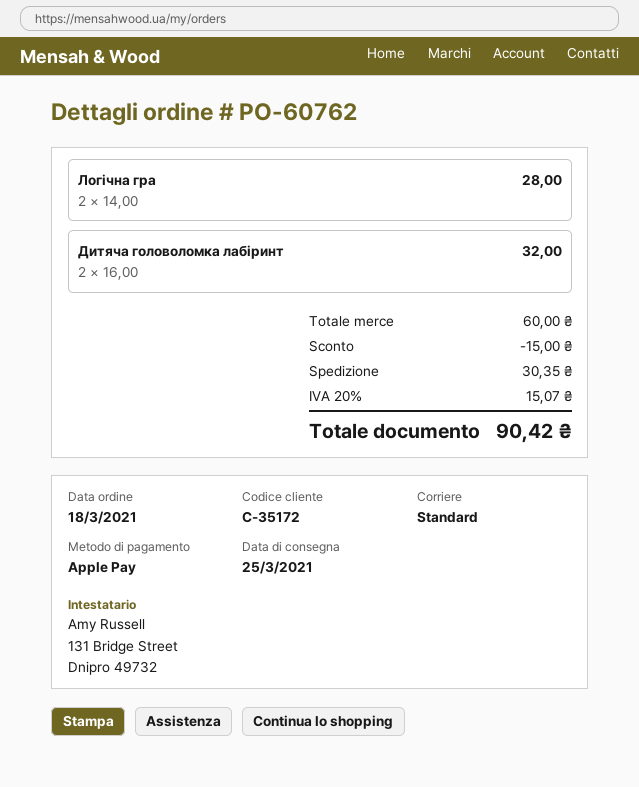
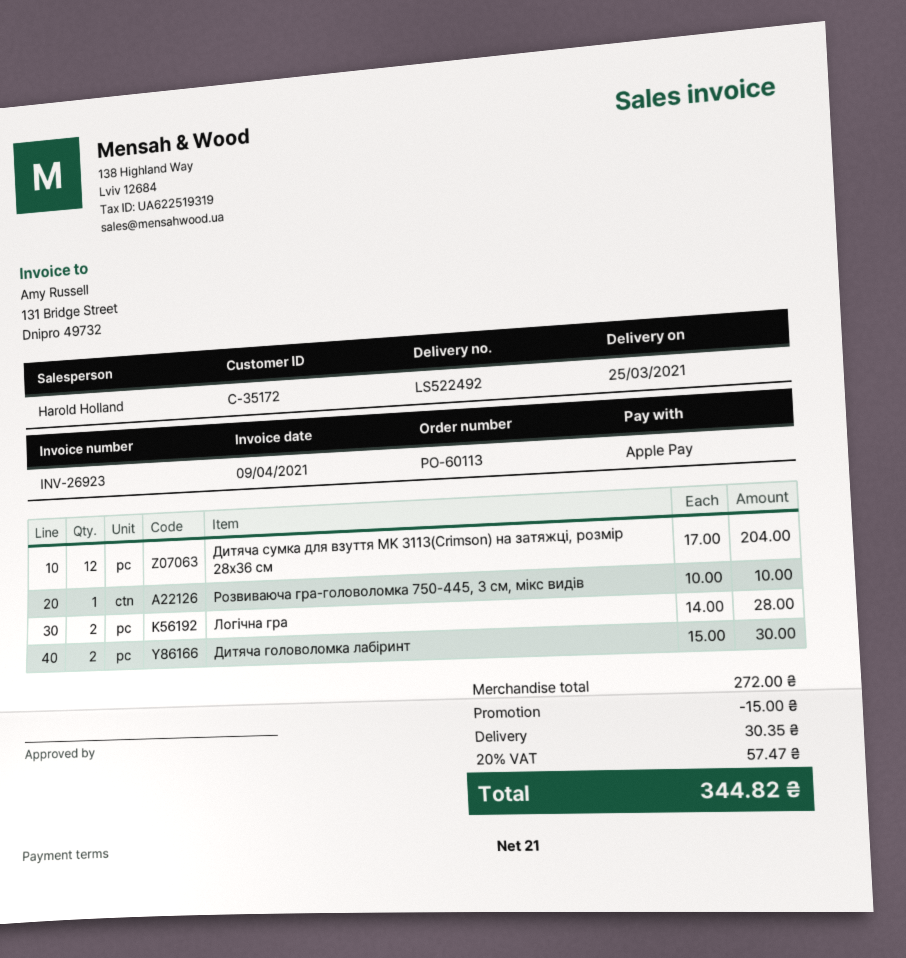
order number: PO-60762 -> PO-60113
Дитяча головоломка лабіринт: 2 x 16.00 = 32.00 -> 2 x 15.00 = 30.00
Дитяча сумка для взуття MK 3113(Crimson) на затяжці, розмір 28х36 см: none -> 12 x 17.00 = 204.00
Розвиваюча гра-головоломка 750-445, 3 см, мікс видів: none -> 1 x 10.00 = 10.00
subtotal: 60.00 -> 272.00
tax: 20% = 15.07 -> 20% = 57.47
total: 90.42 -> 344.82

